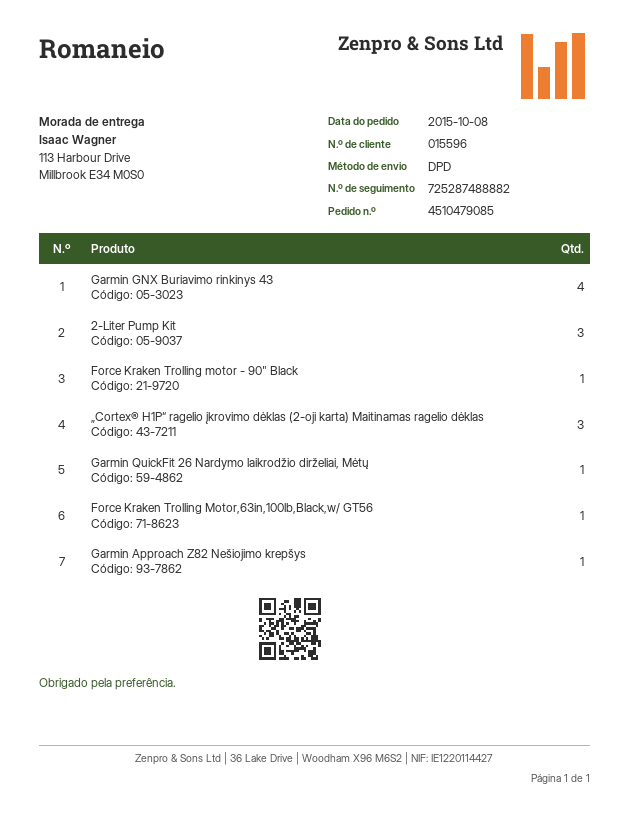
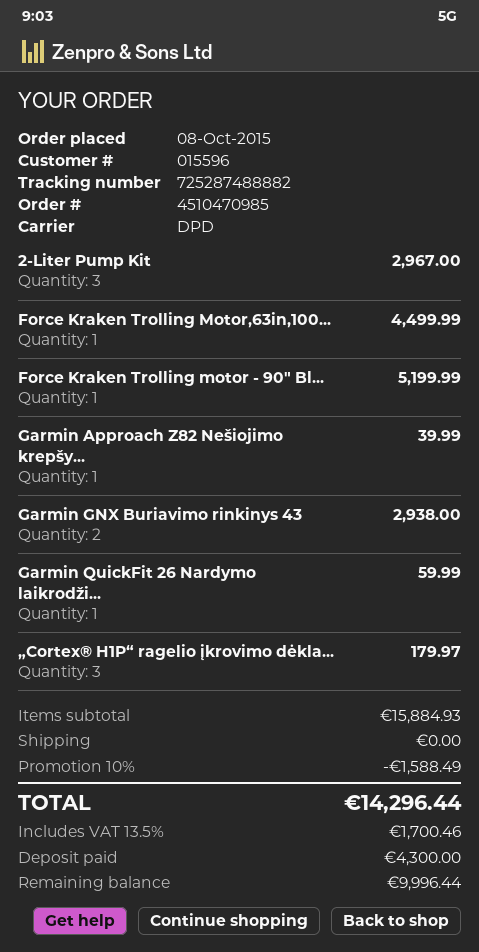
order number: 4510479085 -> 4510470985
Garmin GNX Buriavimo rinkinys 43: 4 -> 2

